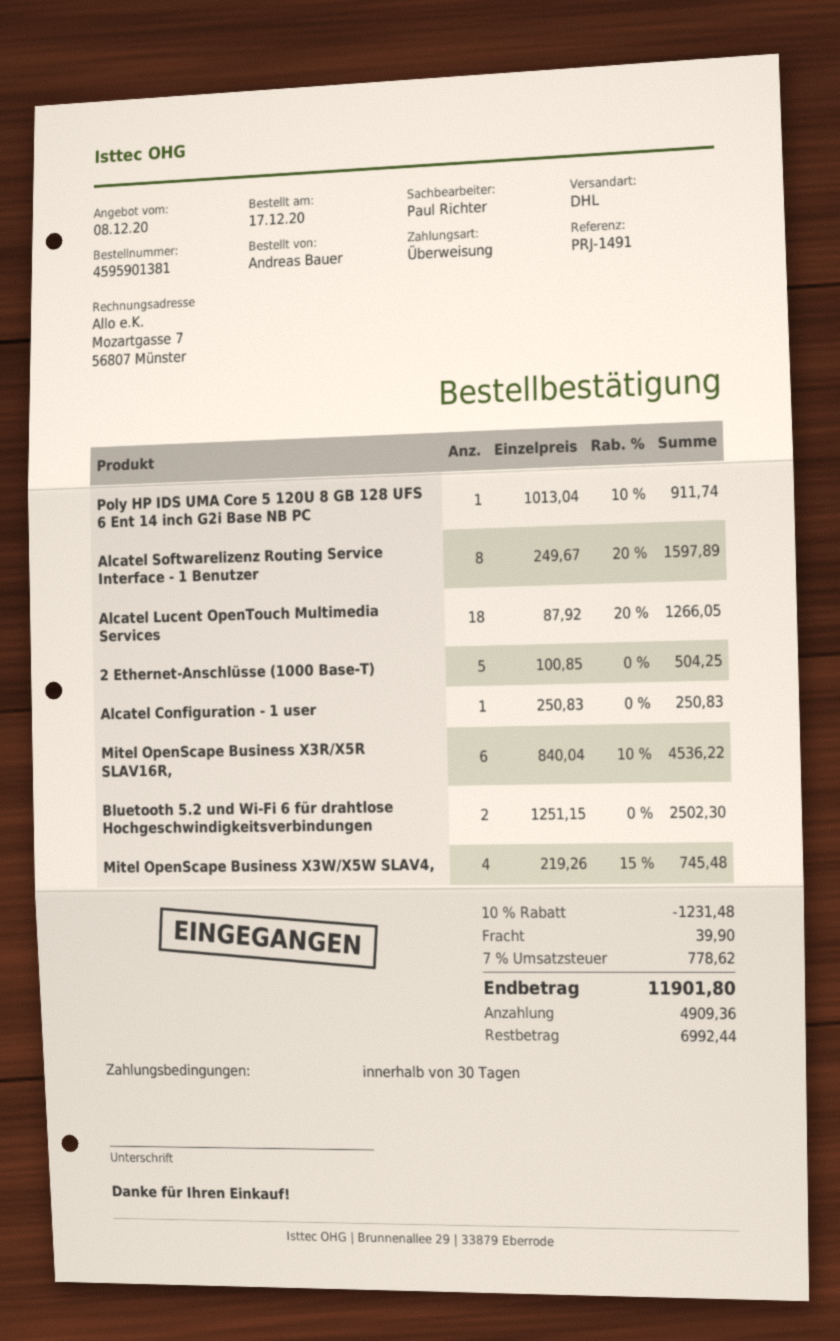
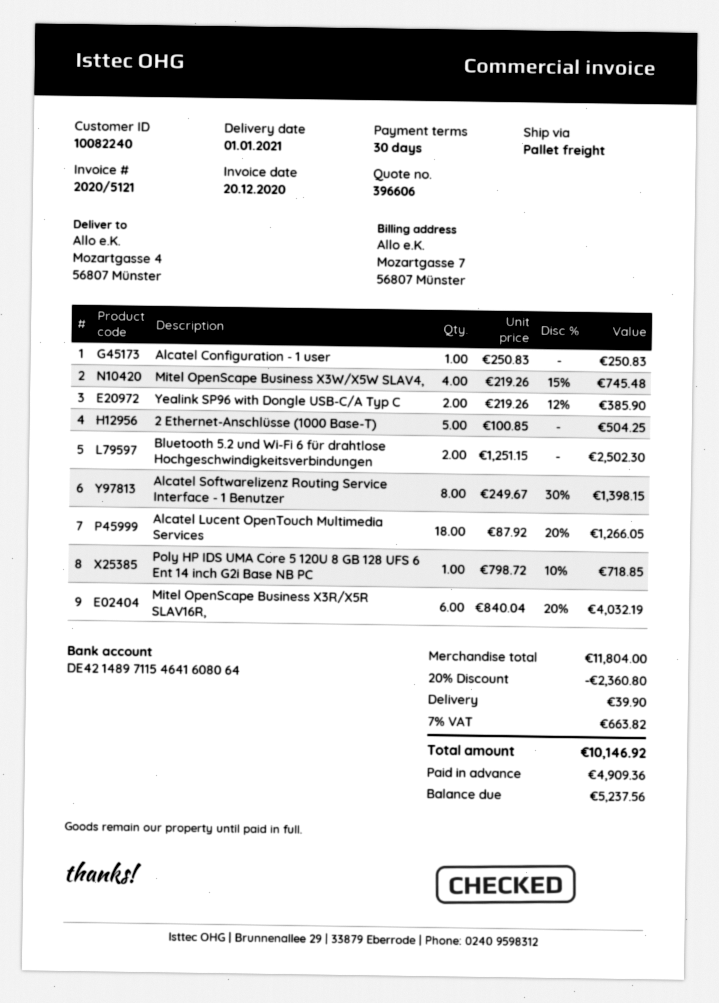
shipping method: DHL -> pallet freight
Poly HP IDS UMA Core 5 120U 8 GB 128 UFS 6 Ent 14 inch G2i Base NB PC: 1 x 1013.04 - 10% = 911.74 -> 1 x 798.72 - 10% = 718.85
Alcatel Softwarelizenz Routing Service Interface - 1 Benutzer: 8 x 249.67 - 20% = 1597.89 -> 8 x 249.67 - 30% = 1398.15
Mitel OpenScape Business X3R/X5R SLAV16R,: 6 x 840.04 - 10% = 4536.22 -> 6 x 840.04 - 20% = 4032.19
Yealink SP96 with Dongle USB-C/A Typ C: none -> 2 x 219.26 - 12% = 385.90
discount: 10% = 1231.48 -> 20% = 2360.80
tax: 7% = 778.62 -> 7% = 663.82
total: 11901.80 -> 10146.92
balance: 6992.44 -> 5237.56

